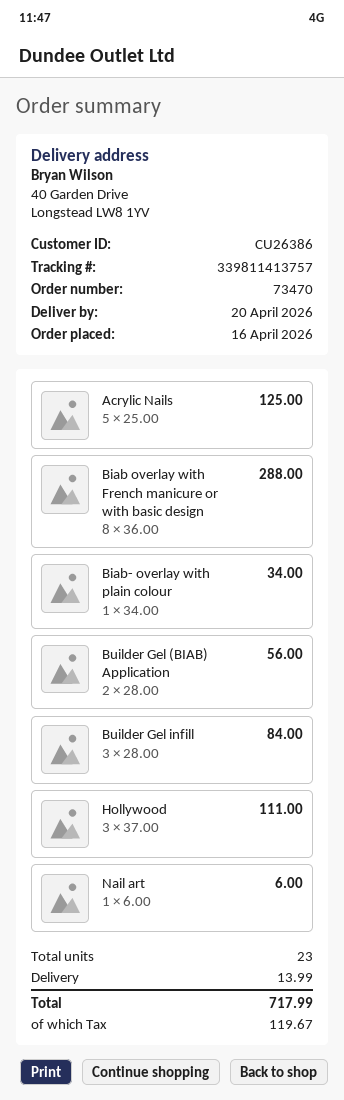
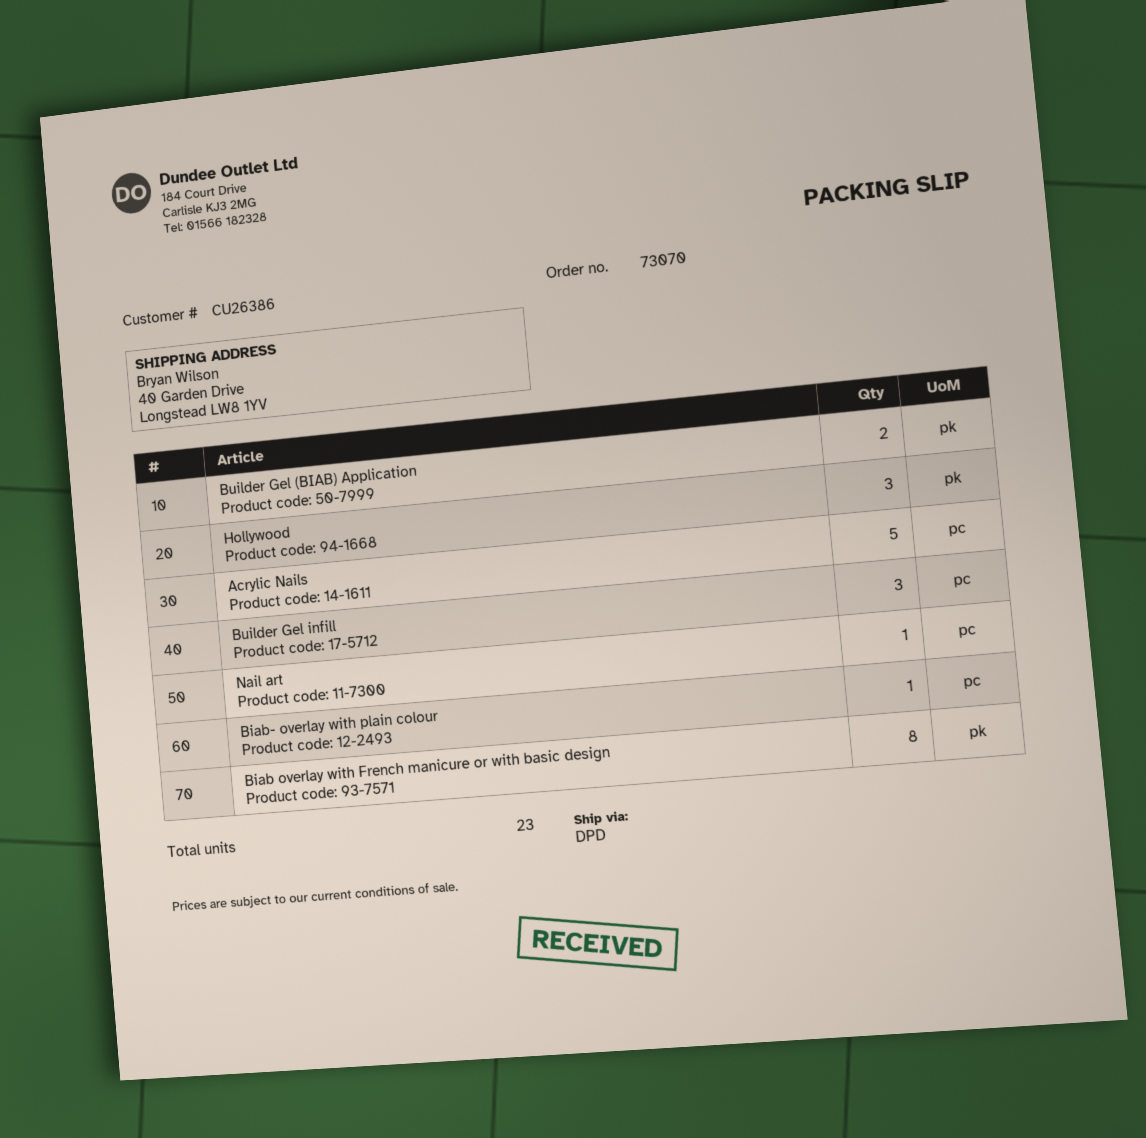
order number: 73470 -> 73070

